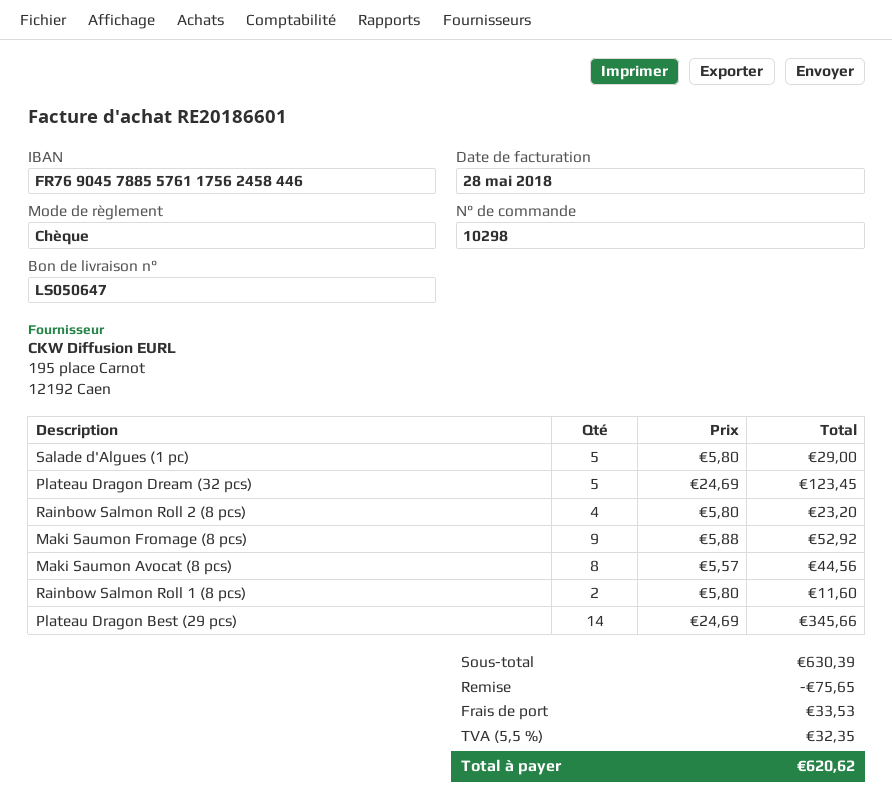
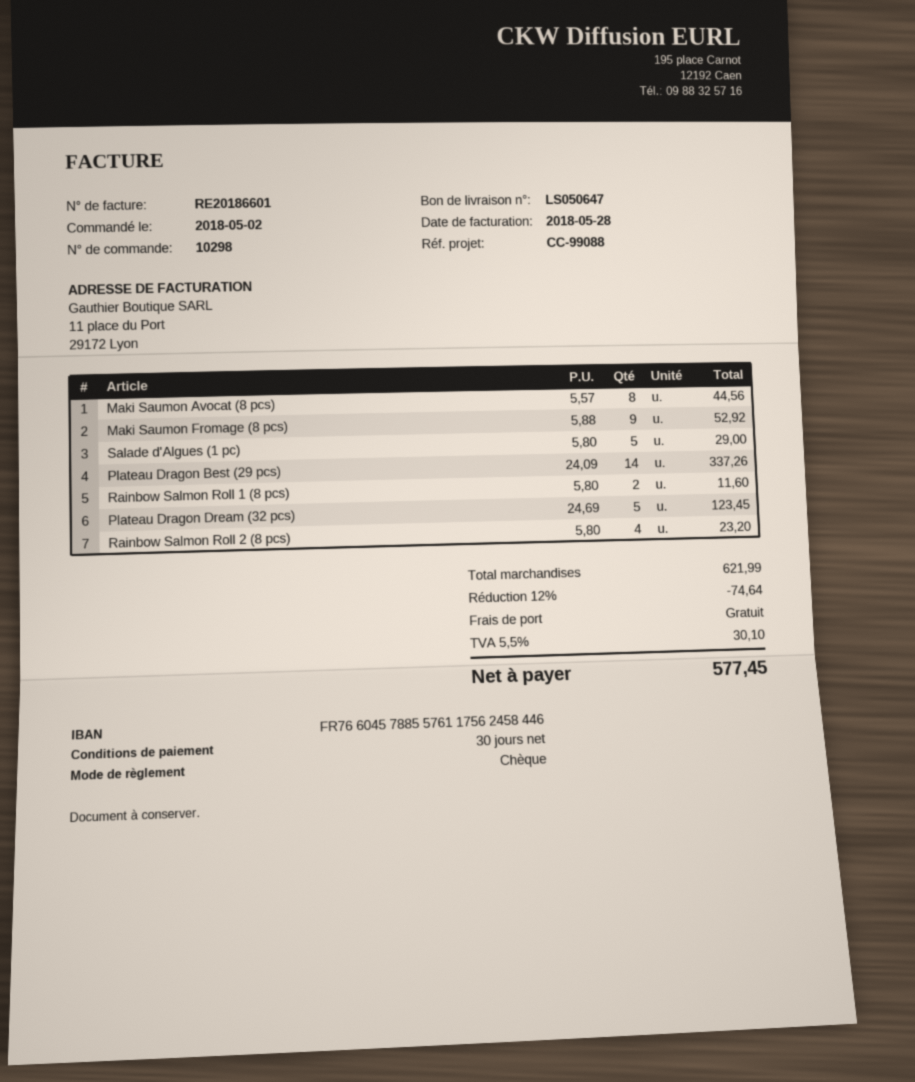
bank account: FR7690457885576117562458446 -> FR7660457885576117562458446
Plateau Dragon Best (29 pcs): 14 x 24.69 = 345.66 -> 14 x 24.09 = 337.26
subtotal: 630.39 -> 621.99
discount: 75.65 -> 74.64
shipping: 33.53 -> 0.00
tax: 5.5% = 32.35 -> 5.5% = 30.10
total: 620.62 -> 577.45

